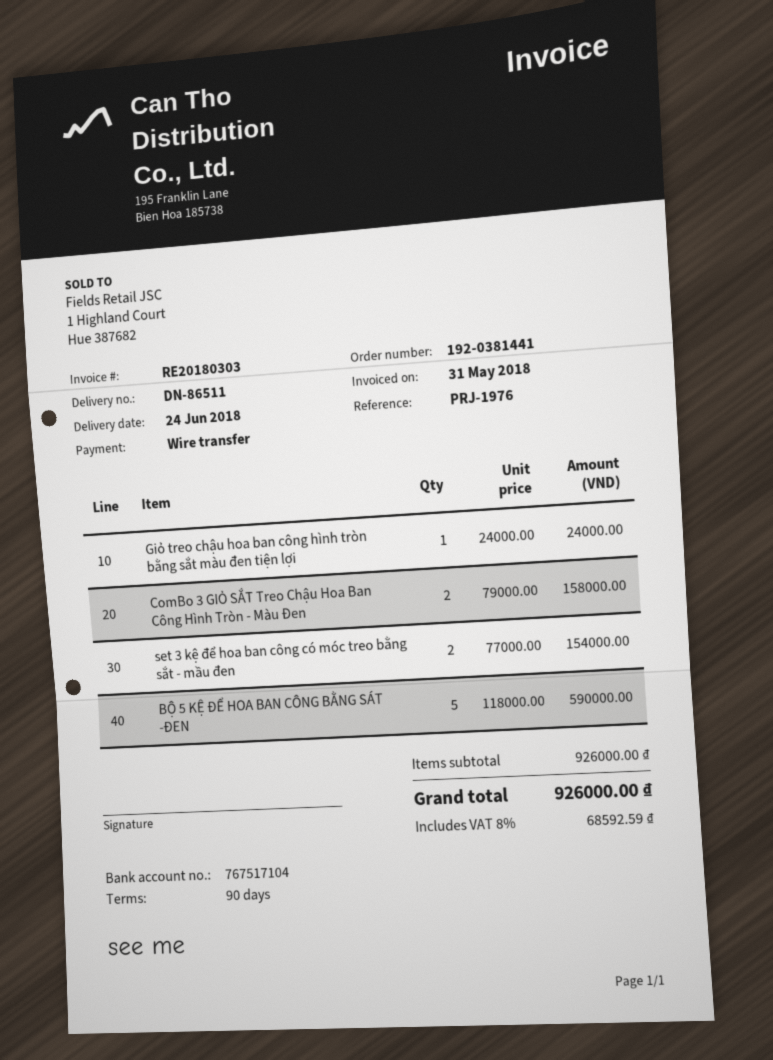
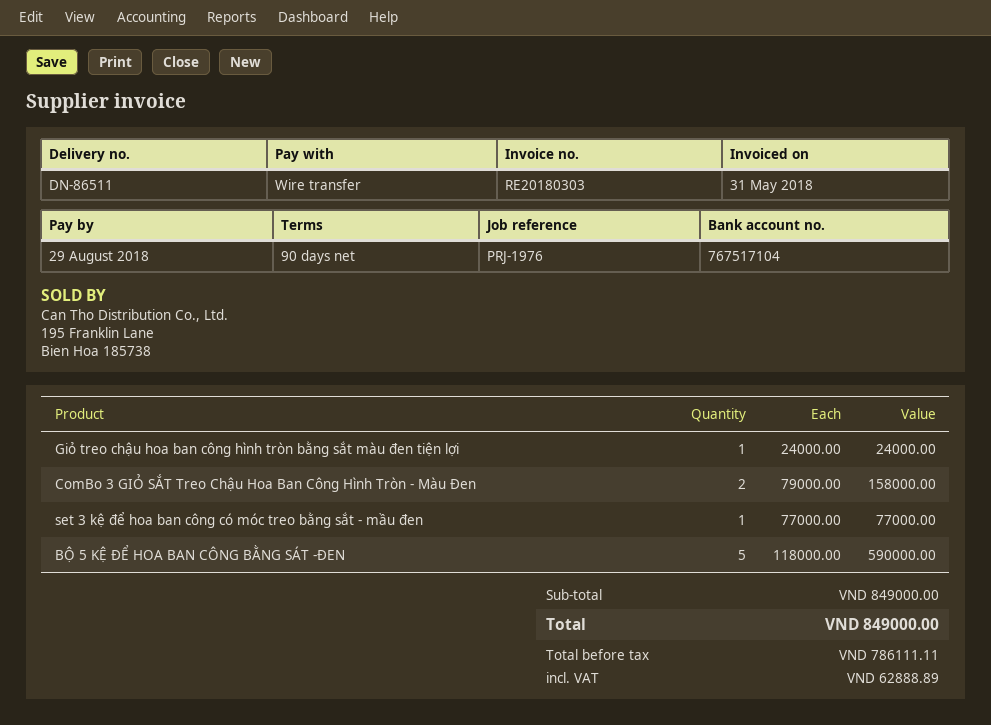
set 3 kệ để hoa ban công có móc treo bằng sắt - mầu đen: 2 x 77000.00 = 154000.00 -> 1 x 77000.00 = 77000.00
subtotal: 926000.00 -> 849000.00
tax: 68592.59 -> 62888.89
total: 926000.00 -> 849000.00

